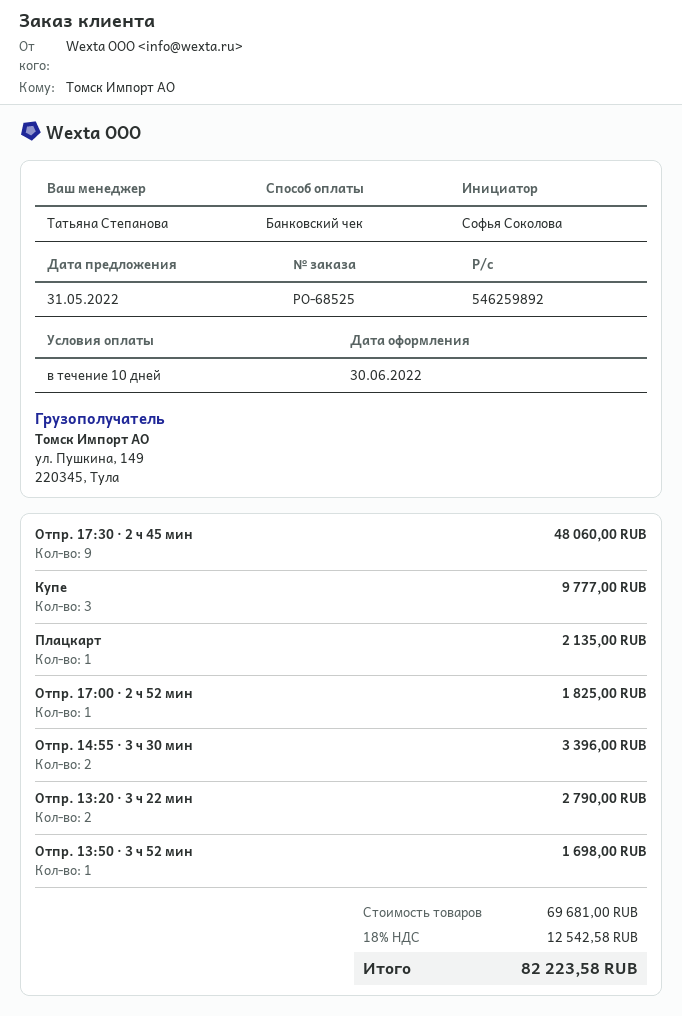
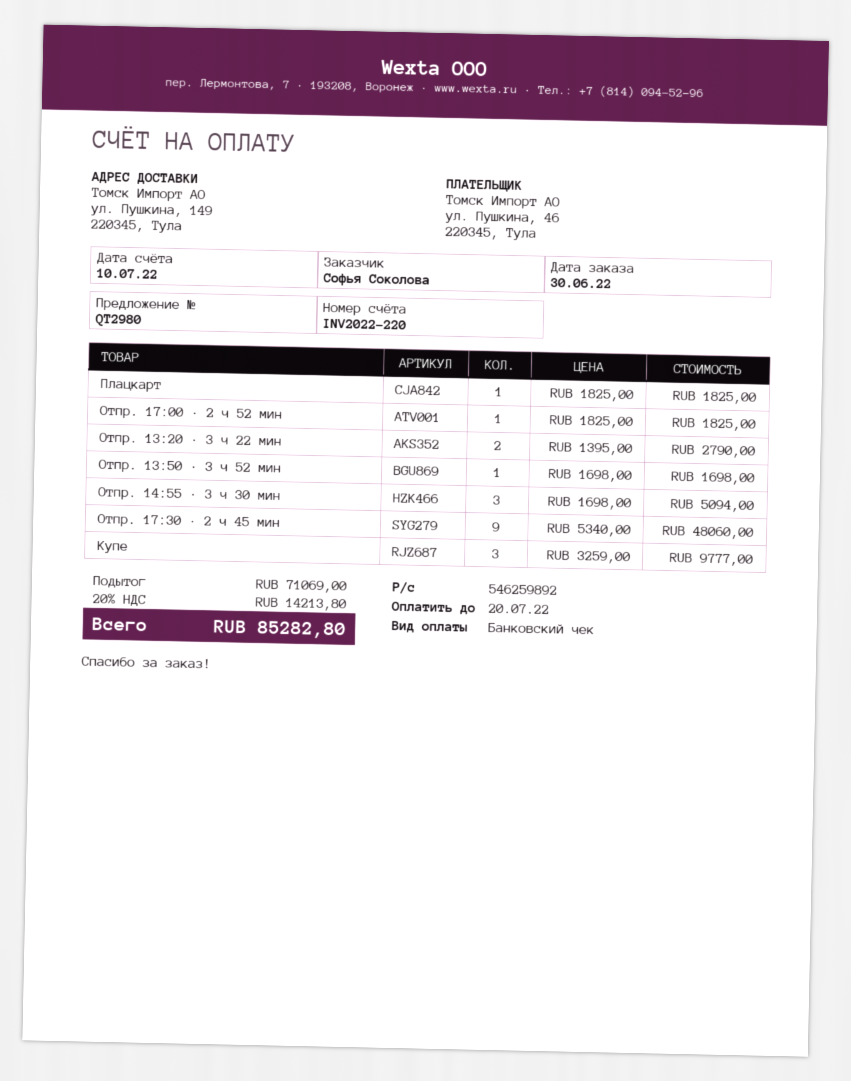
Плацкарт: 1 for 2135.00 -> 1 for 1825.00
Отпр. 14:55 · 3 ч 30 мин: 2 for 3396.00 -> 3 for 5094.00
subtotal: 69681.00 -> 71069.00
tax: 18% = 12542.58 -> 20% = 14213.80
total: 82223.58 -> 85282.80

